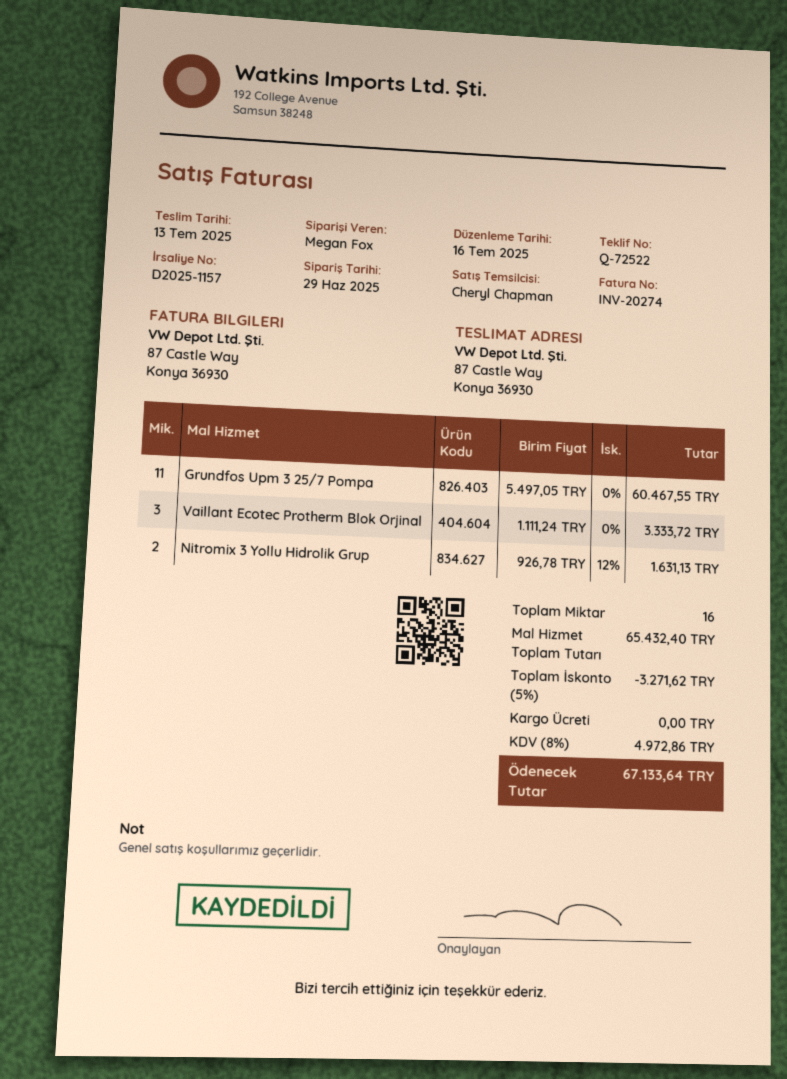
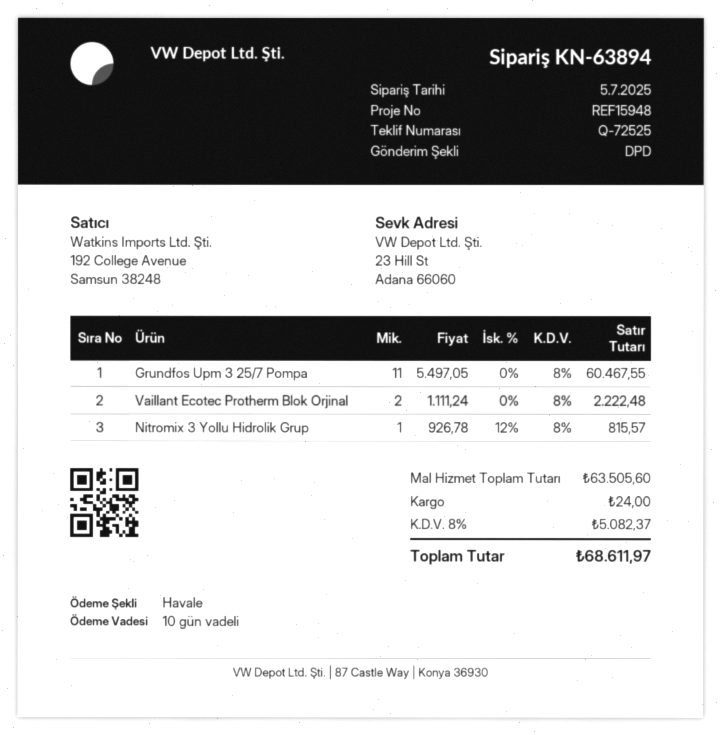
quote number: Q-72522 -> Q-72525
order date: 2025-06-29 -> 2025-07-05
ship to: 87 Castle Way, Konya 36930 -> 23 Hill St, Adana 66060
Vaillant Ecotec Protherm Blok Orjinal: 3 x 1111.24 = 3333.72 -> 2 x 1111.24 = 2222.48
Nitromix 3 Yollu Hidrolik Grup: 2 x 926.78 - 12% = 1631.13 -> 1 x 926.78 - 12% = 815.57
subtotal: 65432.40 -> 63505.60
discount: 5% = 3271.62 -> none
shipping: 0.00 -> 24.00
tax: 8% = 4972.86 -> 8% = 5082.37
total: 67133.64 -> 68611.97

